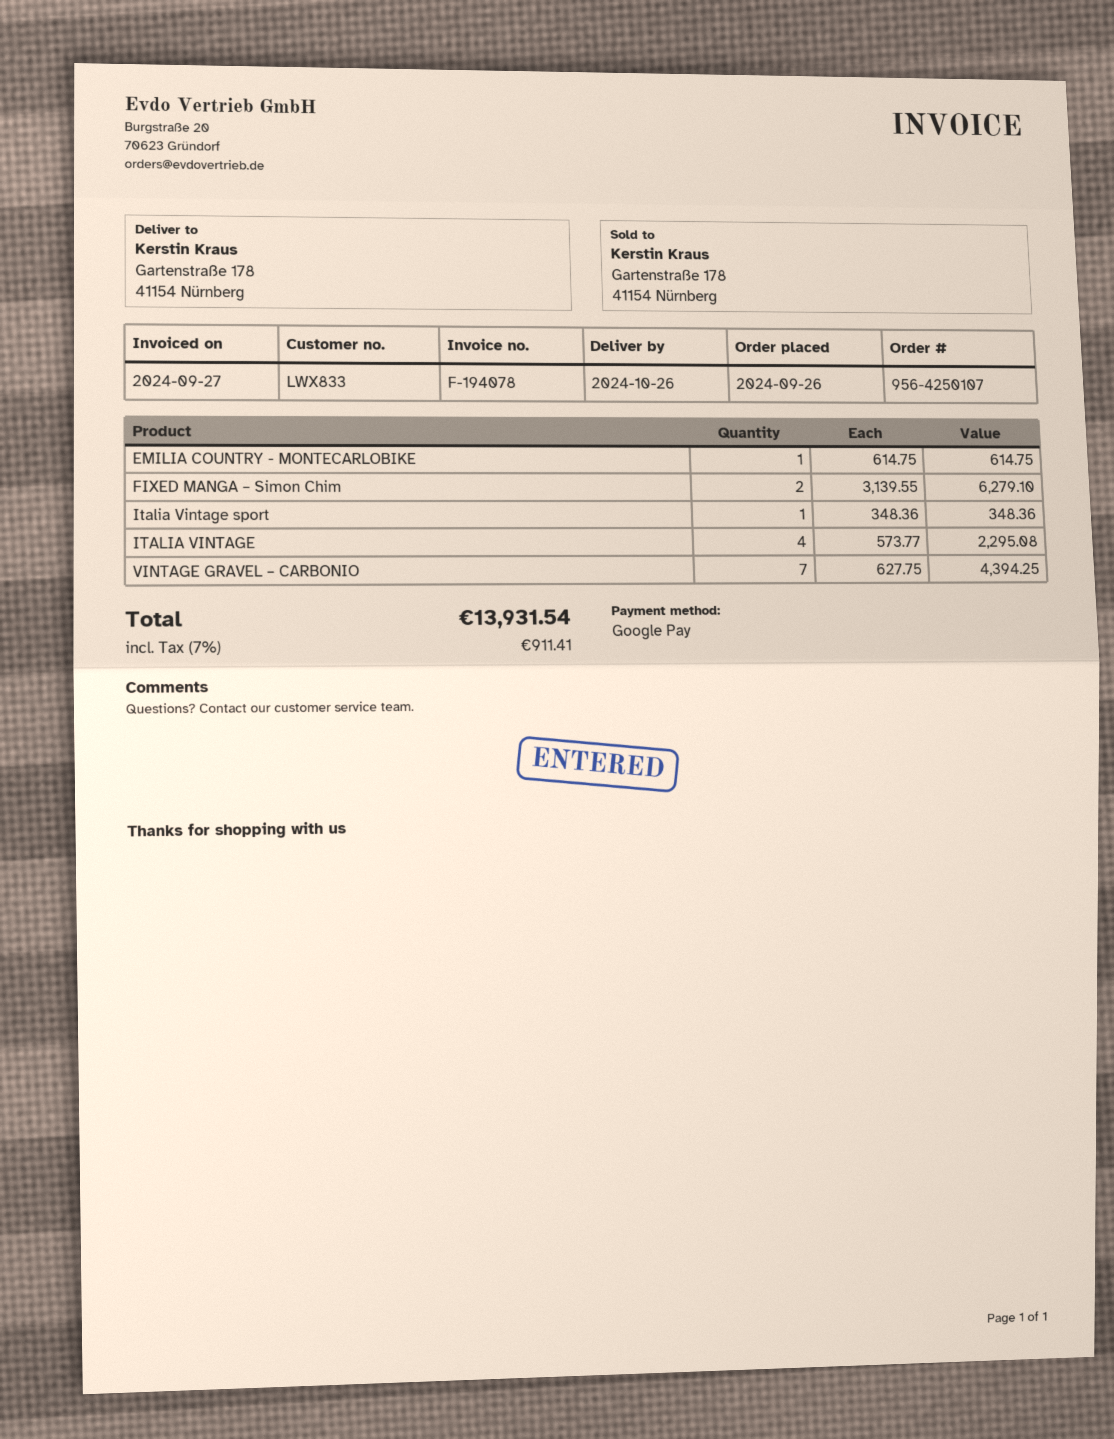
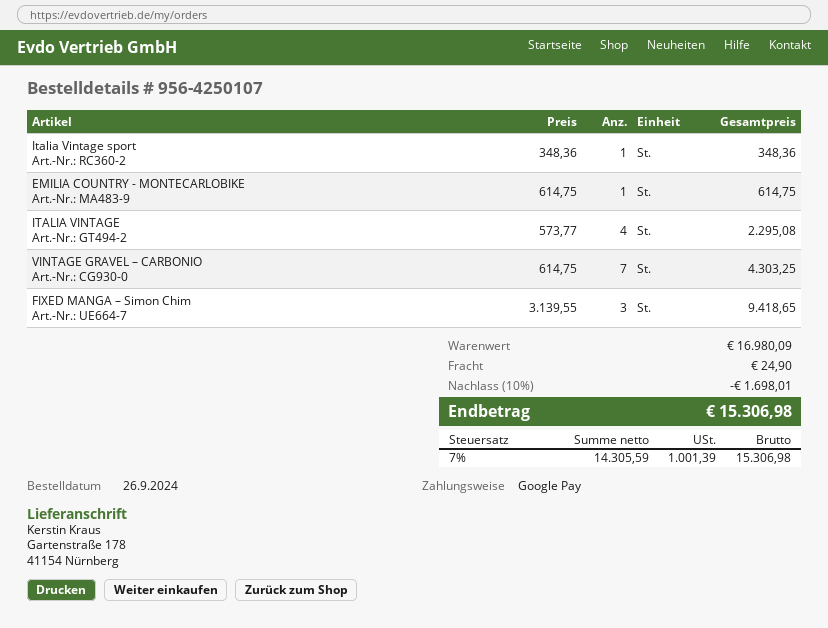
FIXED MANGA – Simon Chim: 2 x 3139.55 = 6279.10 -> 3 x 3139.55 = 9418.65
VINTAGE GRAVEL – CARBONIO: 7 x 627.75 = 4394.25 -> 7 x 614.75 = 4303.25
discount: none -> 10% = 1698.01
shipping: none -> 24.90
tax: 7% = 911.41 -> 7% = 1001.39
total: 13931.54 -> 15306.98

